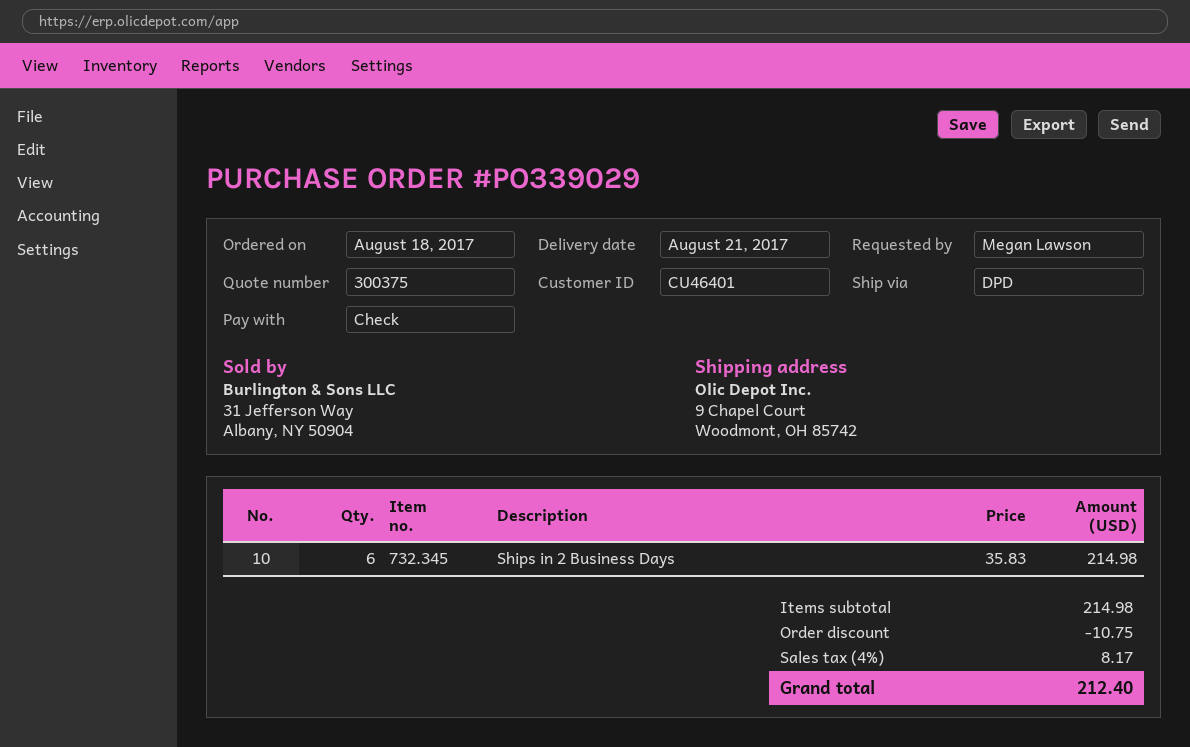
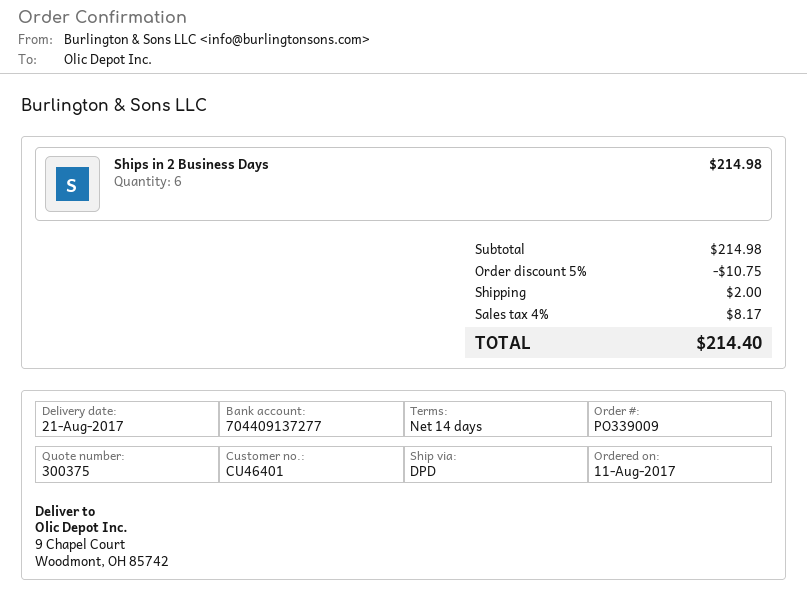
order number: PO339029 -> PO339009
order date: 2017-08-18 -> 2017-08-11
shipping: none -> 2.00
total: 212.40 -> 214.40

